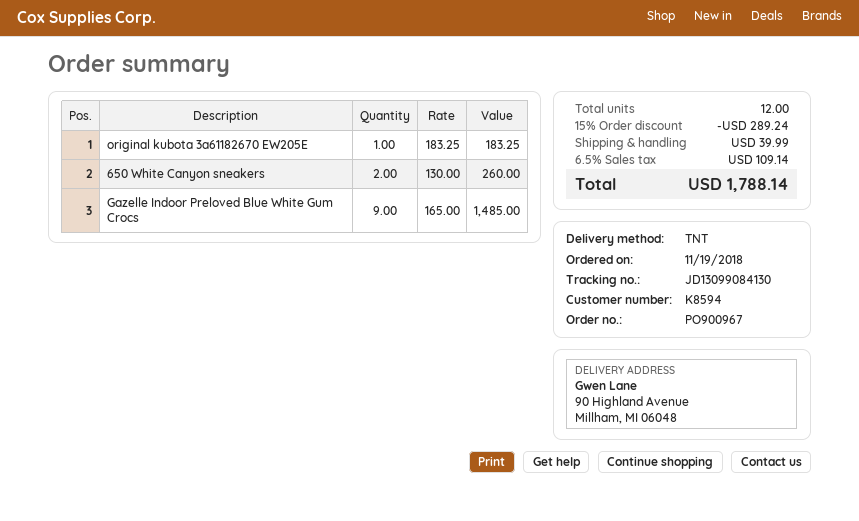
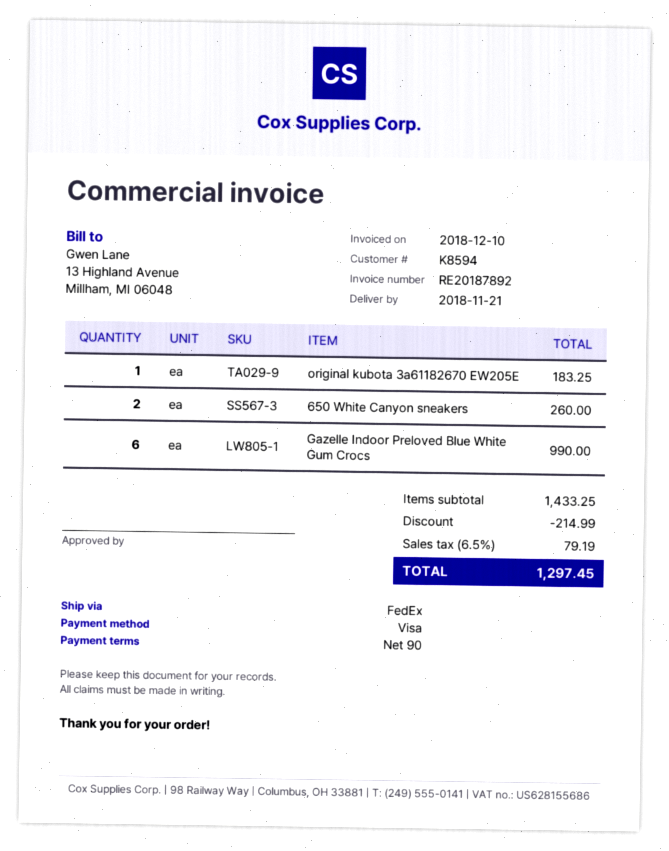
shipping method: TNT -> FedEx
Gazelle Indoor Preloved Blue White Gum Crocs: 9 for 1485.00 -> 6 for 990.00
discount: 289.24 -> 214.99
shipping: 39.99 -> none
tax: 6.5% = 109.14 -> 6.5% = 79.19
total: 1788.14 -> 1297.45

